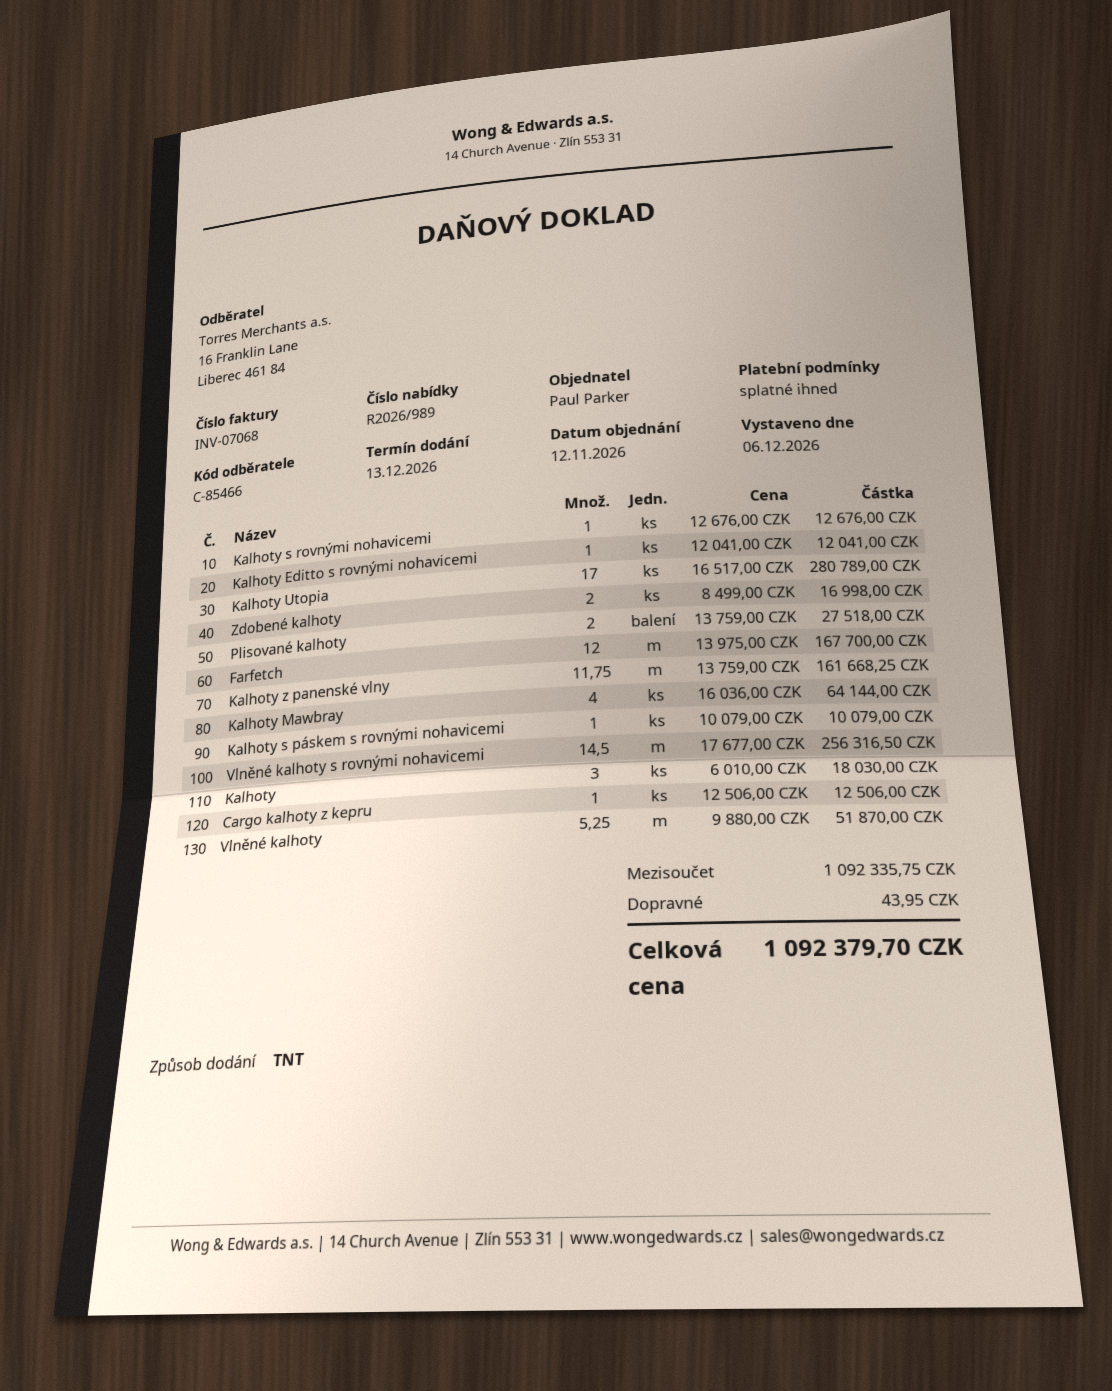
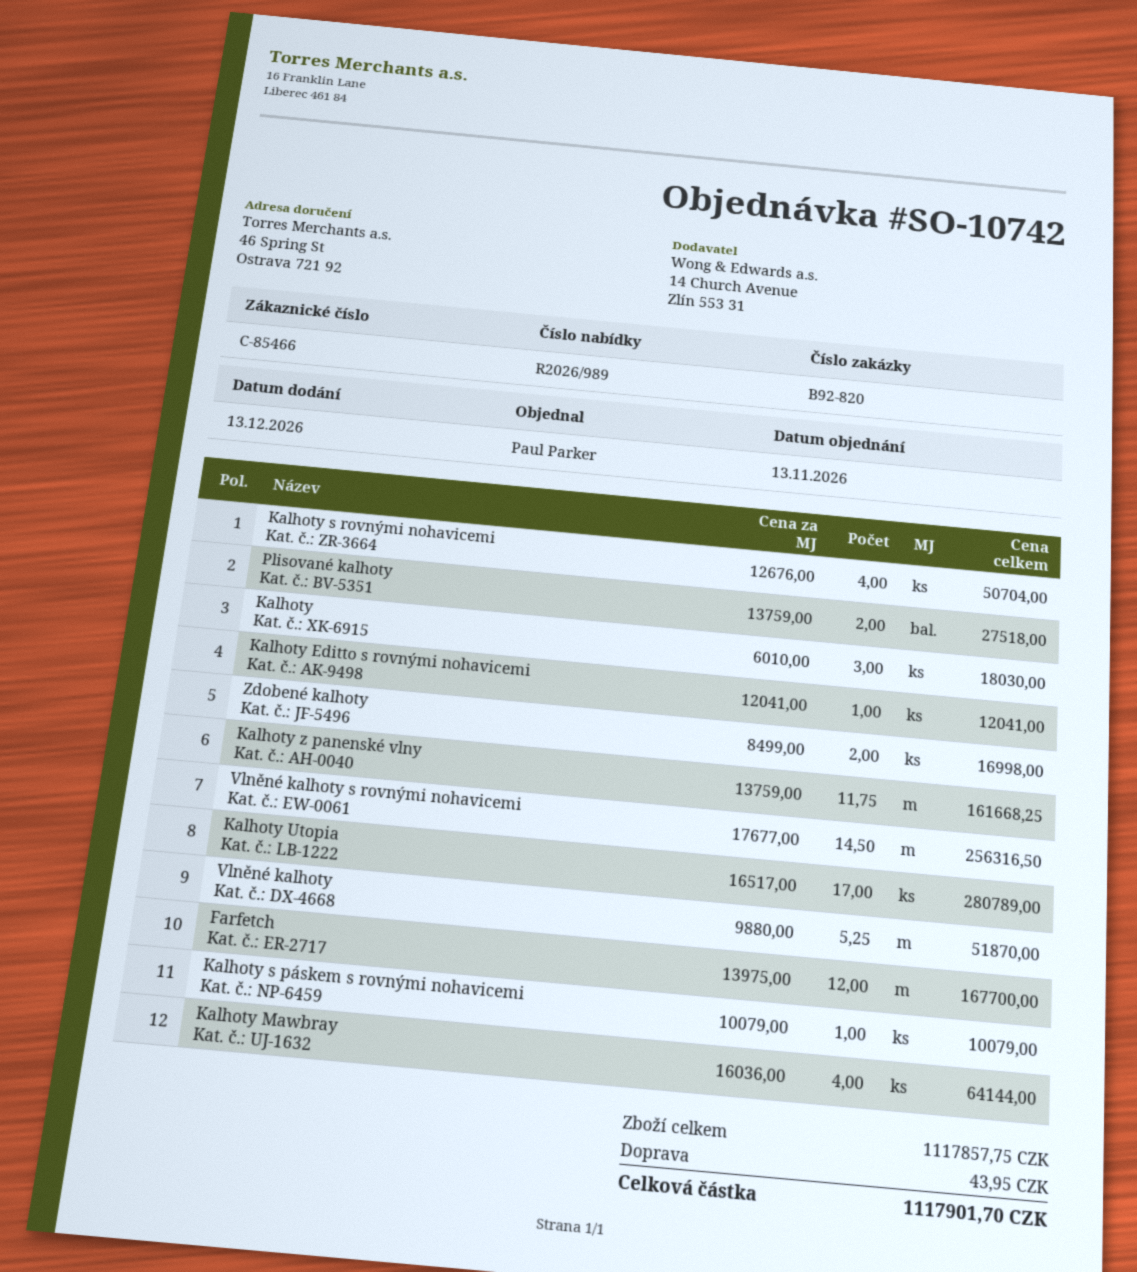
order date: 2026-11-12 -> 2026-11-13
Kalhoty s rovnými nohavicemi: 1 x 12676.00 = 12676.00 -> 4 x 12676.00 = 50704.00
Cargo kalhoty z kepru: 1 x 12506.00 = 12506.00 -> none
subtotal: 1092335.75 -> 1117857.75
total: 1092379.70 -> 1117901.70

